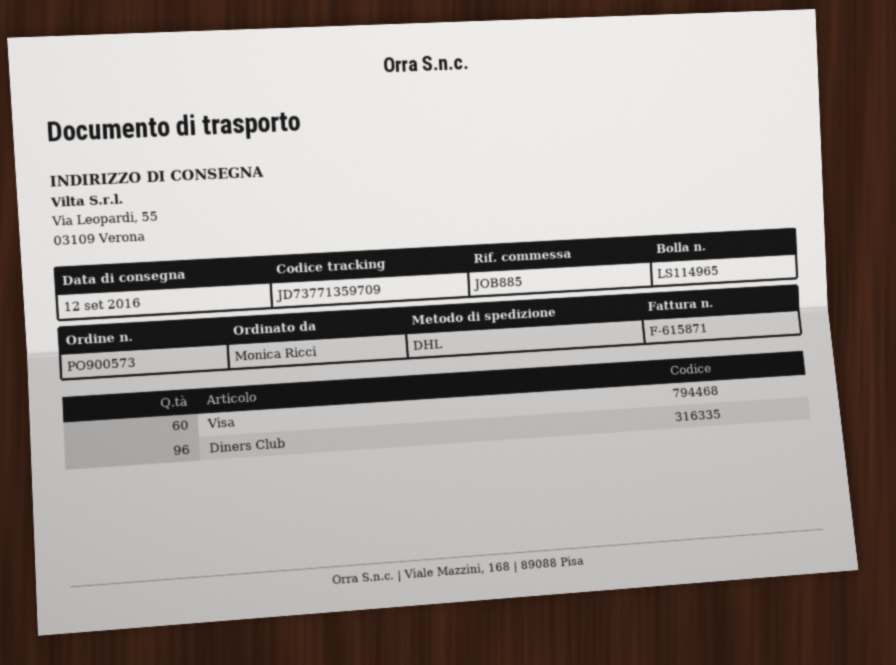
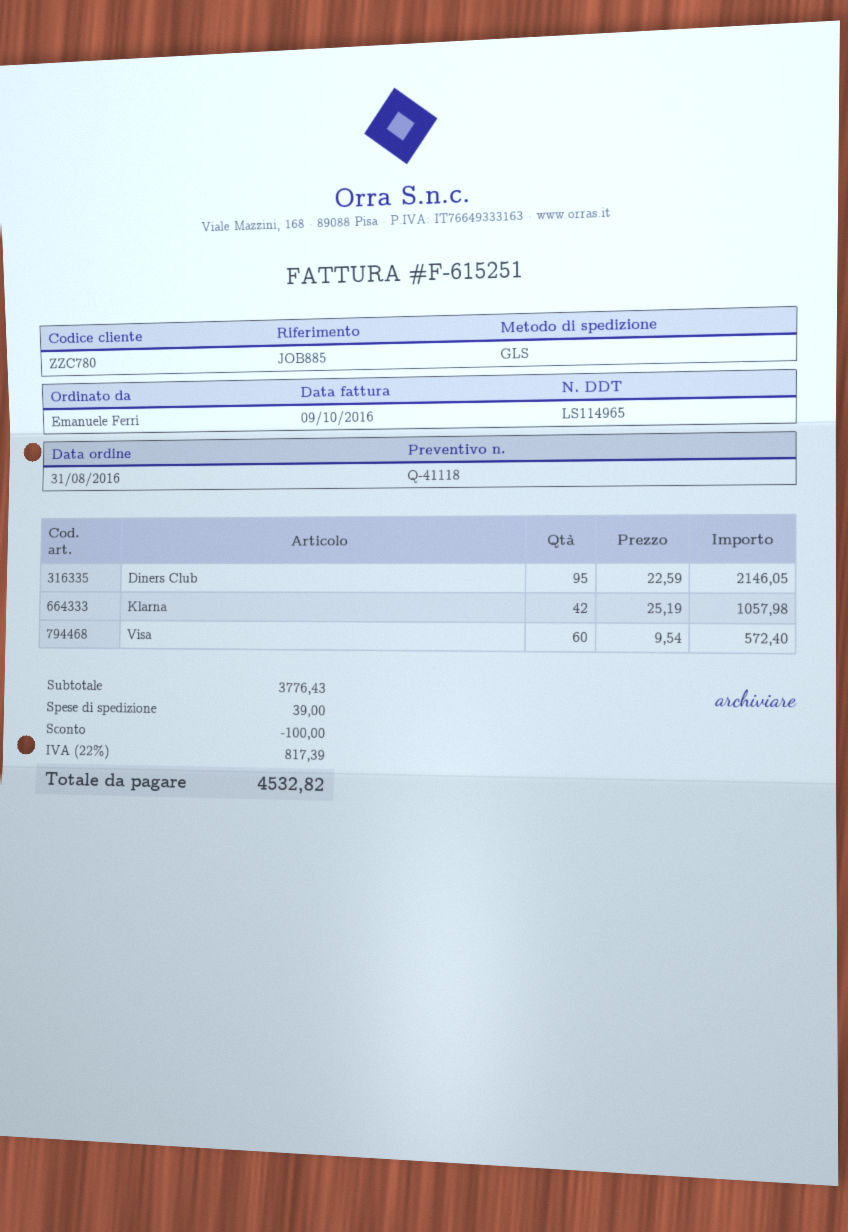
invoice number: F-615871 -> F-615251
ordered by: Monica Ricci -> Emanuele Ferri
shipping method: DHL -> GLS
Diners Club: 96 -> 95
Klarna: none -> 42

